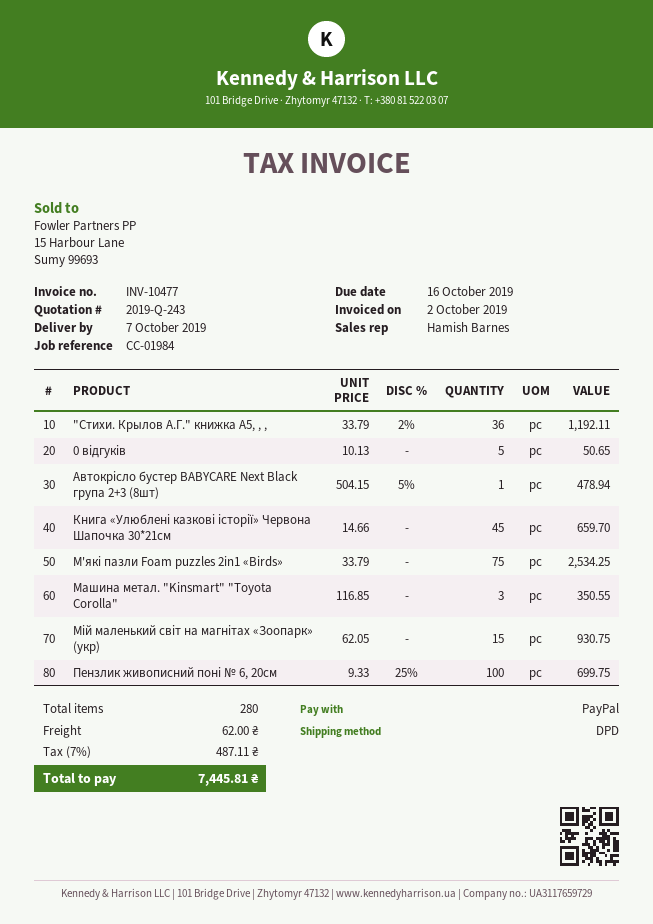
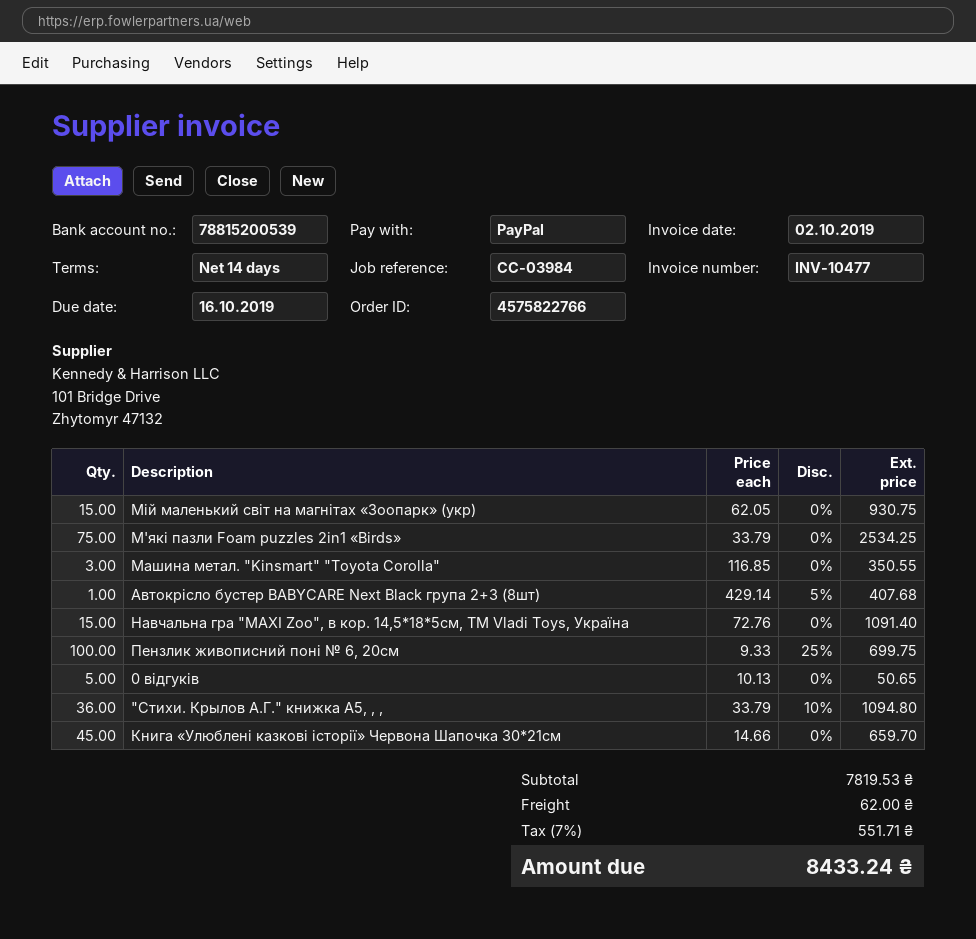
reference: CC-01984 -> CC-03984
"Стихи. Крылов А.Г." книжка А5, , ,: 36 x 33.79 - 2% = 1192.11 -> 36 x 33.79 - 10% = 1094.80
Автокрісло бустер BABYCARE Next Black група 2+3 (8шт): 1 x 504.15 - 5% = 478.94 -> 1 x 429.14 - 5% = 407.68
Навчальна гра "MAXI Zoo", в кор. 14,5*18*5см, ТМ Vladi Toys, Україна: none -> 15 x 72.76 = 1091.40
tax: 7% = 487.11 -> 7% = 551.71
total: 7445.81 -> 8433.24

